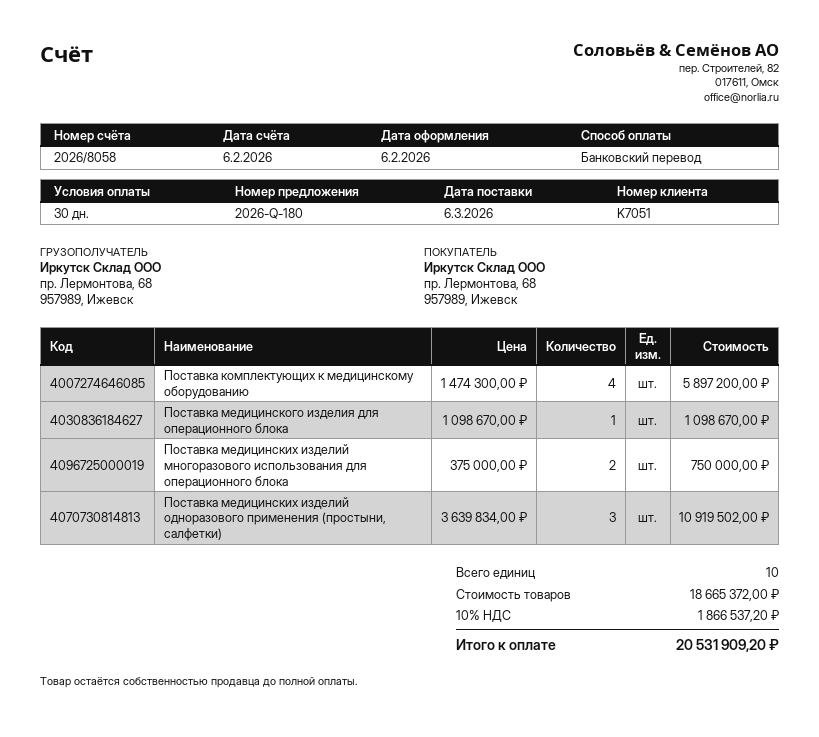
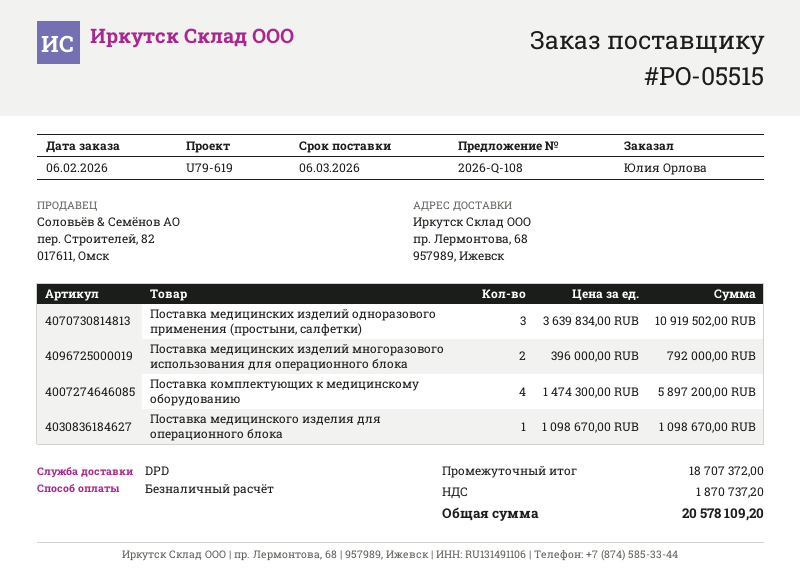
quote number: 2026-Q-180 -> 2026-Q-108
Поставка медицинских изделий многоразового использования для операционного блока: 2 x 375000.00 = 750000.00 -> 2 x 396000.00 = 792000.00
subtotal: 18665372.00 -> 18707372.00
tax: 1866537.20 -> 1870737.20
total: 20531909.20 -> 20578109.20

